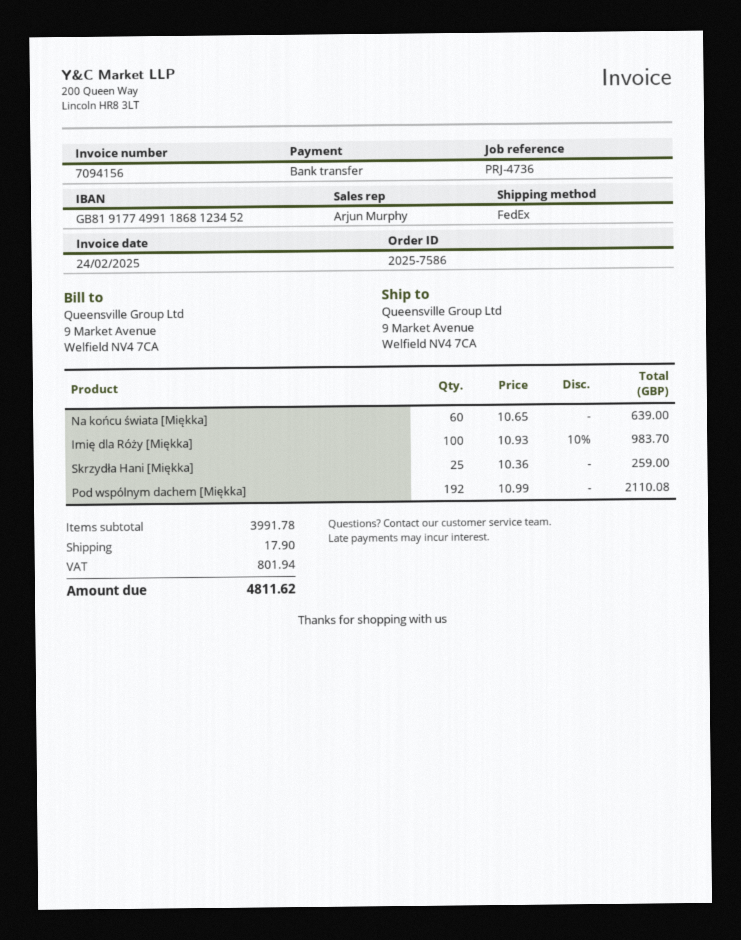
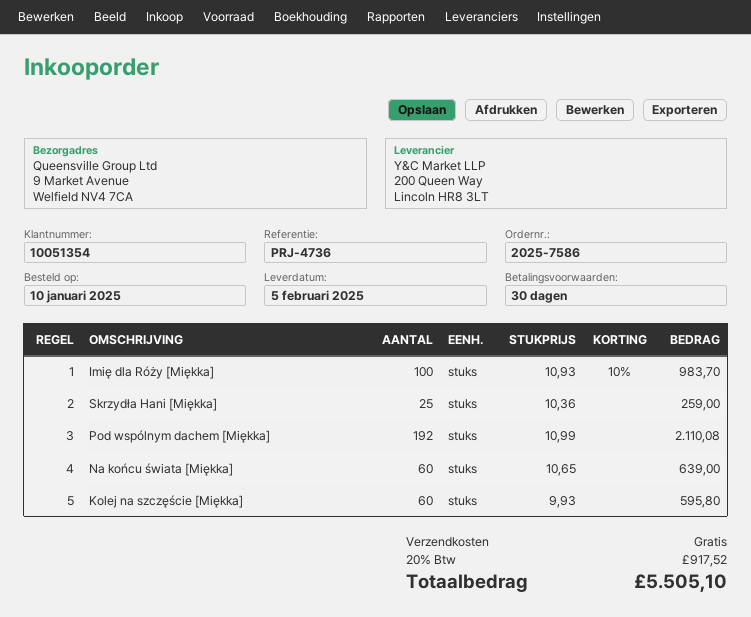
Kolej na szczęście [Miękka]: none -> 60 x 9.93 = 595.80
shipping: 17.90 -> 0.00
tax: 801.94 -> 917.52
total: 4811.62 -> 5505.10

